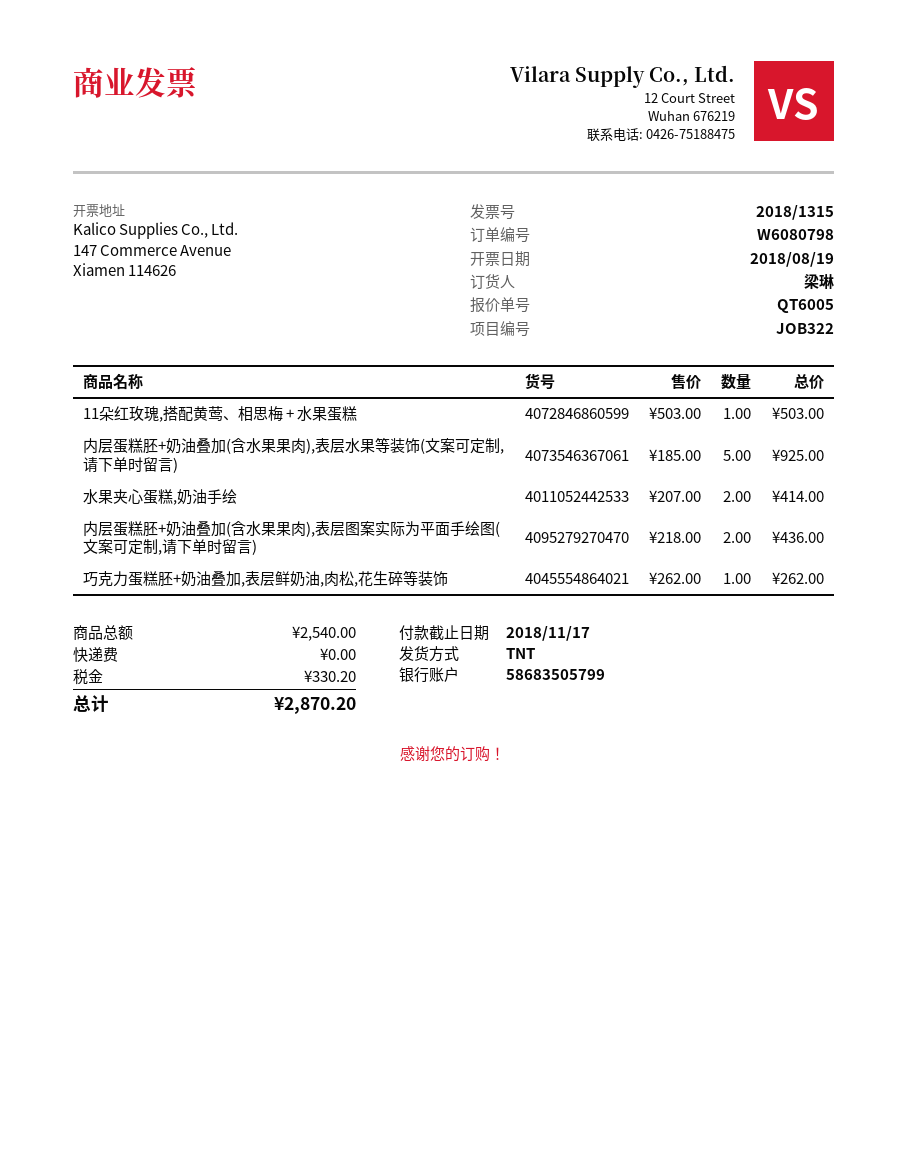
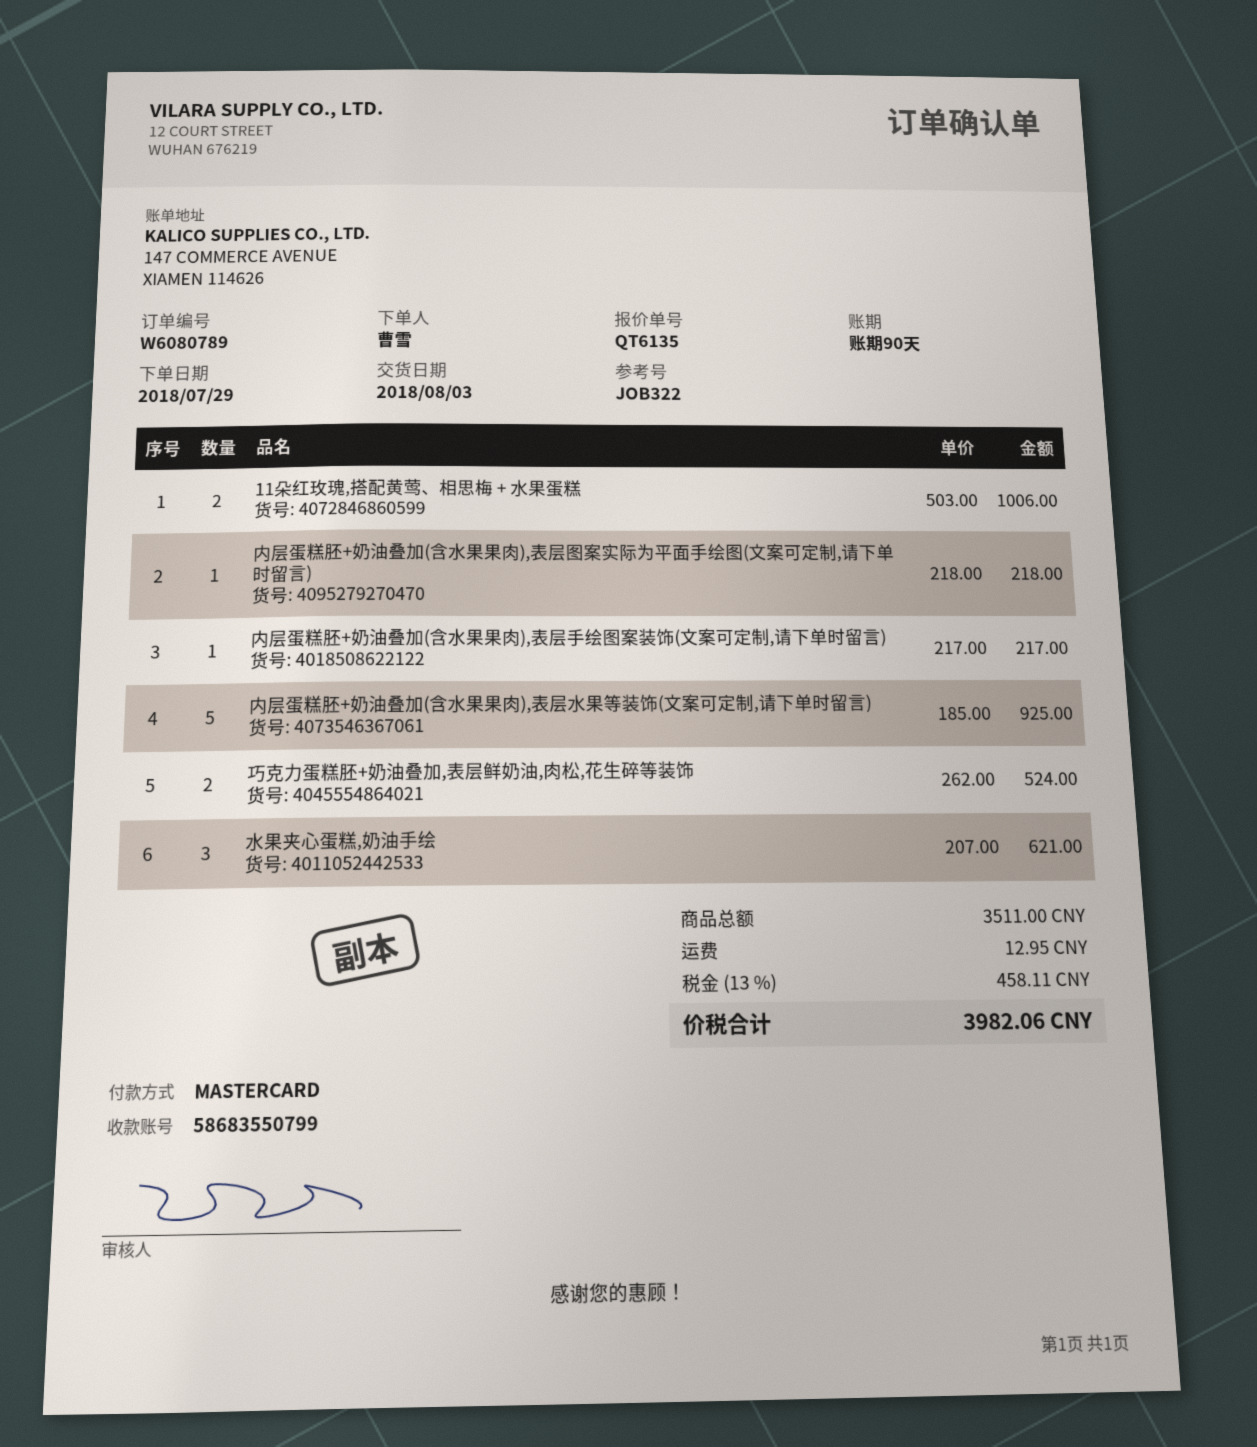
quote number: QT6005 -> QT6135
order number: W6080798 -> W6080789
ordered by: 梁琳 -> 曹雪
bank account: 58683505799 -> 58683550799
11朵红玫瑰,搭配黄莺、相思梅 + 水果蛋糕: 1 x 503.00 = 503.00 -> 2 x 503.00 = 1006.00
水果夹心蛋糕,奶油手绘: 2 x 207.00 = 414.00 -> 3 x 207.00 = 621.00
内层蛋糕胚+奶油叠加(含水果果肉),表层图案实际为平面手绘图(文案可定制,请下单时留言): 2 x 218.00 = 436.00 -> 1 x 218.00 = 218.00
巧克力蛋糕胚+奶油叠加,表层鲜奶油,肉松,花生碎等装饰: 1 x 262.00 = 262.00 -> 2 x 262.00 = 524.00
内层蛋糕胚+奶油叠加(含水果果肉),表层手绘图案装饰(文案可定制,请下单时留言): none -> 1 x 217.00 = 217.00
subtotal: 2540.00 -> 3511.00
shipping: 0.00 -> 12.95
tax: 330.20 -> 458.11
total: 2870.20 -> 3982.06

